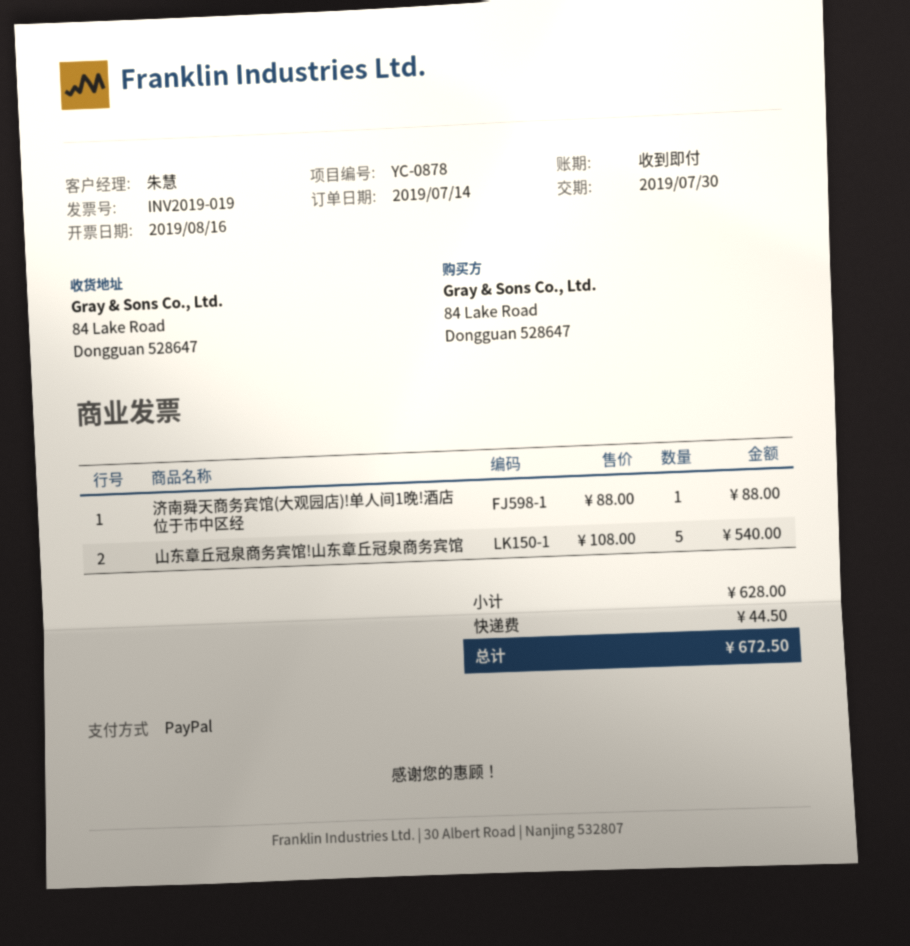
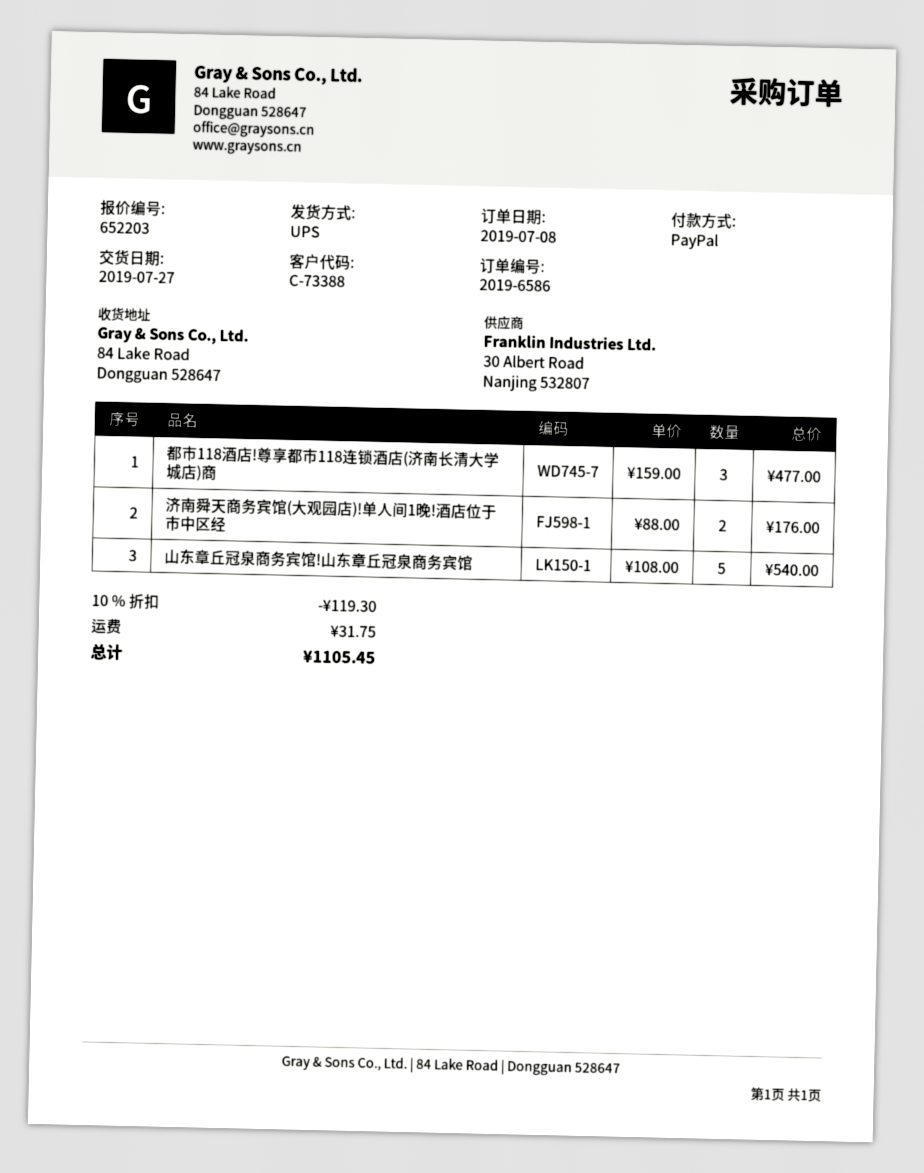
order date: 2019-07-14 -> 2019-07-08
delivery date: 2019-07-30 -> 2019-07-27
济南舜天商务宾馆(大观园店)!单人间1晚!酒店位于市中区经: 1 x 88.00 = 88.00 -> 2 x 88.00 = 176.00
都市118酒店!尊享都市118连锁酒店(济南长清大学城店)商: none -> 3 x 159.00 = 477.00
discount: none -> 10% = 119.30
shipping: 44.50 -> 31.75
total: 672.50 -> 1105.45

